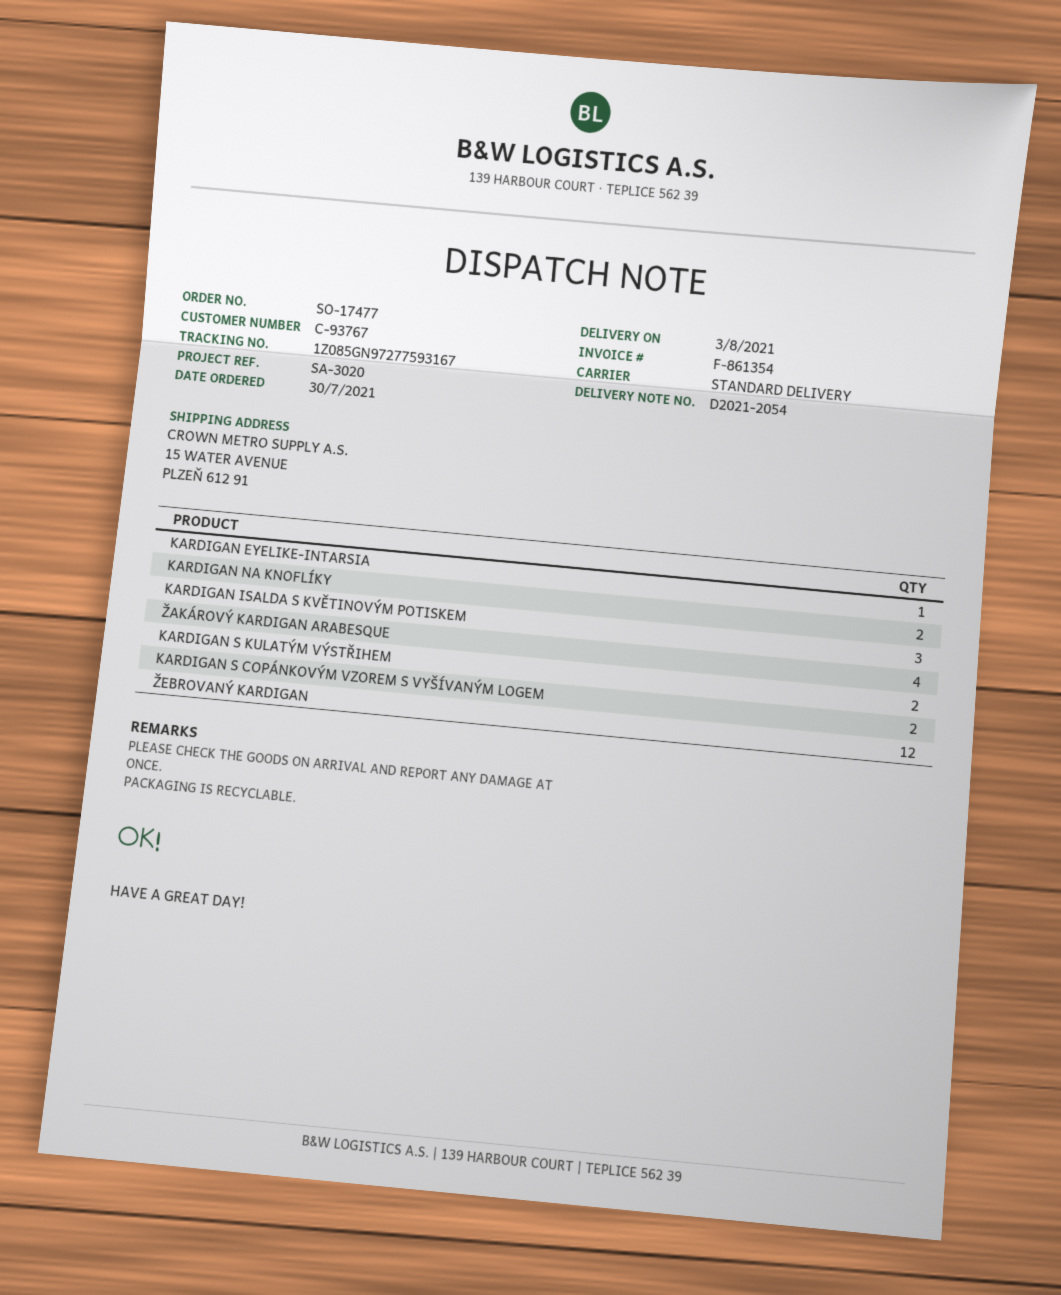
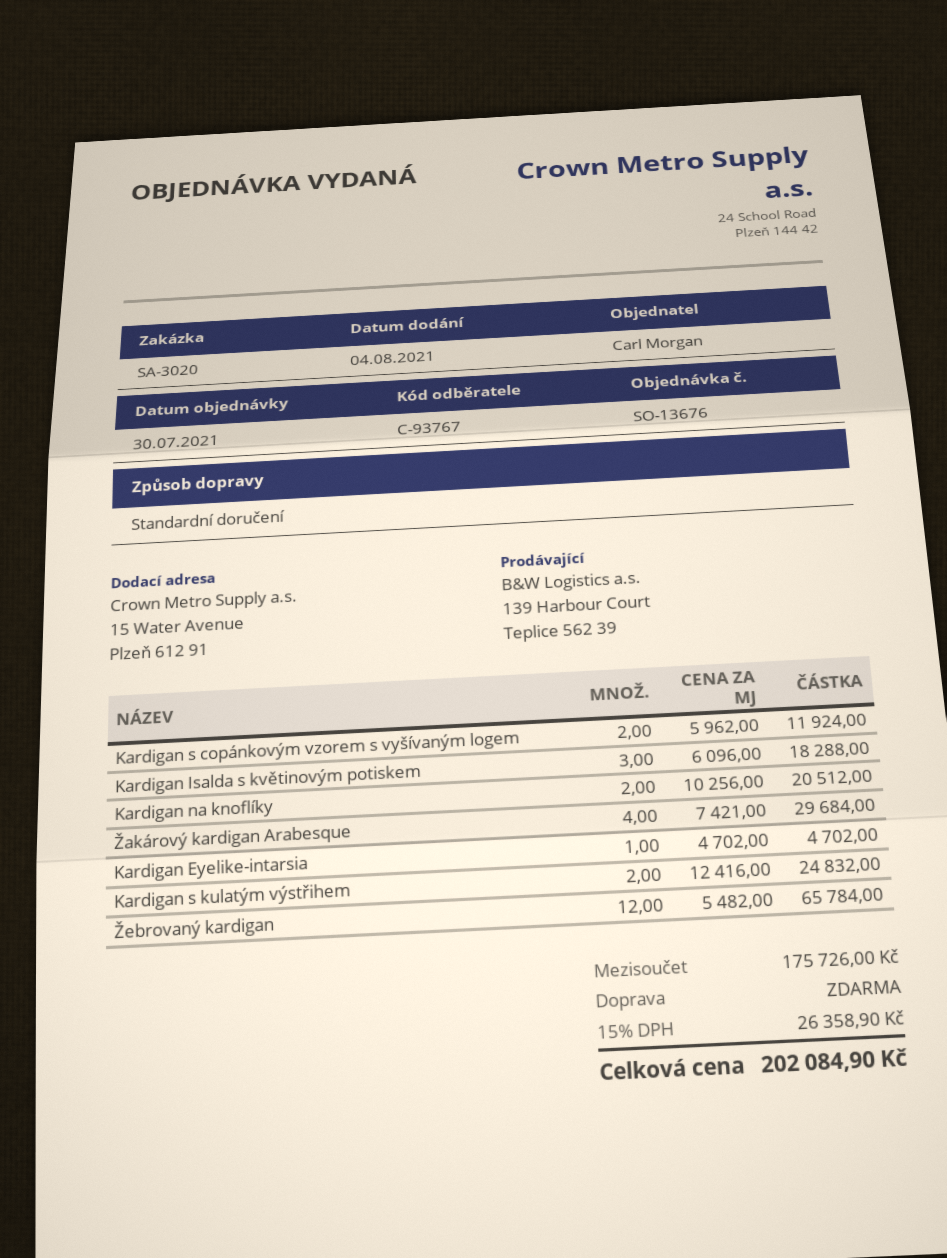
order number: SO-17477 -> SO-13676
delivery date: 2021-08-03 -> 2021-08-04

